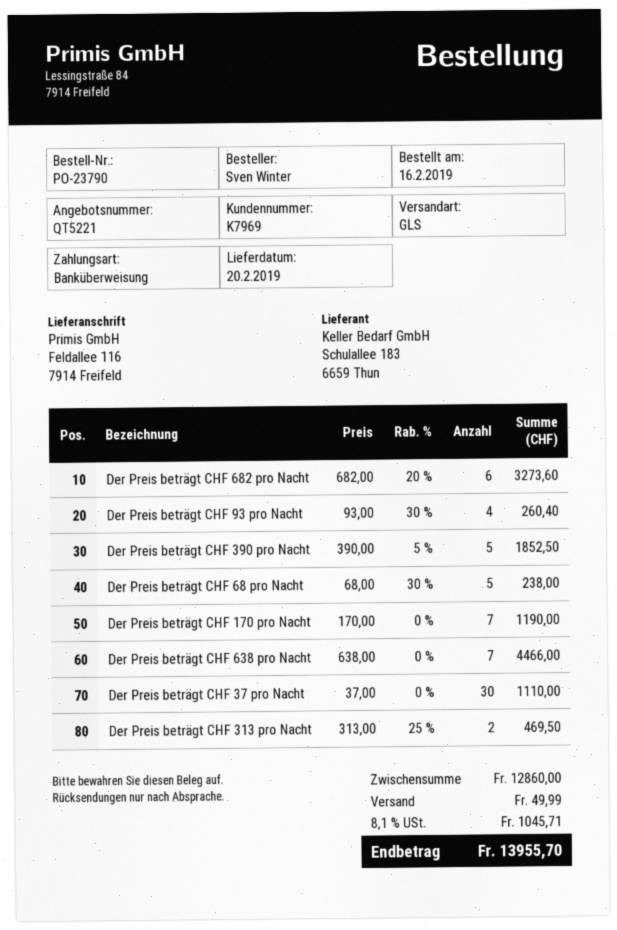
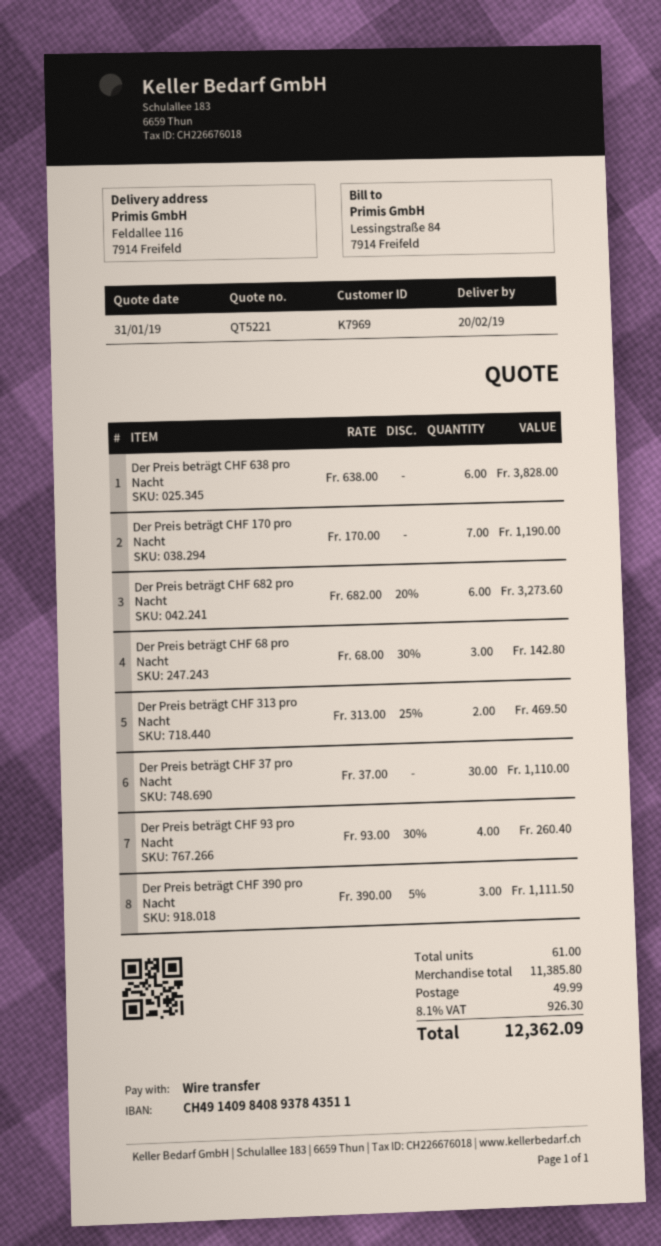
Der Preis beträgt CHF 390 pro Nacht: 5 x 390.00 - 5% = 1852.50 -> 3 x 390.00 - 5% = 1111.50
Der Preis beträgt CHF 68 pro Nacht: 5 x 68.00 - 30% = 238.00 -> 3 x 68.00 - 30% = 142.80
Der Preis beträgt CHF 638 pro Nacht: 7 x 638.00 = 4466.00 -> 6 x 638.00 = 3828.00
subtotal: 12860.00 -> 11385.80
tax: 8.1% = 1045.71 -> 8.1% = 926.30
total: 13955.70 -> 12362.09

